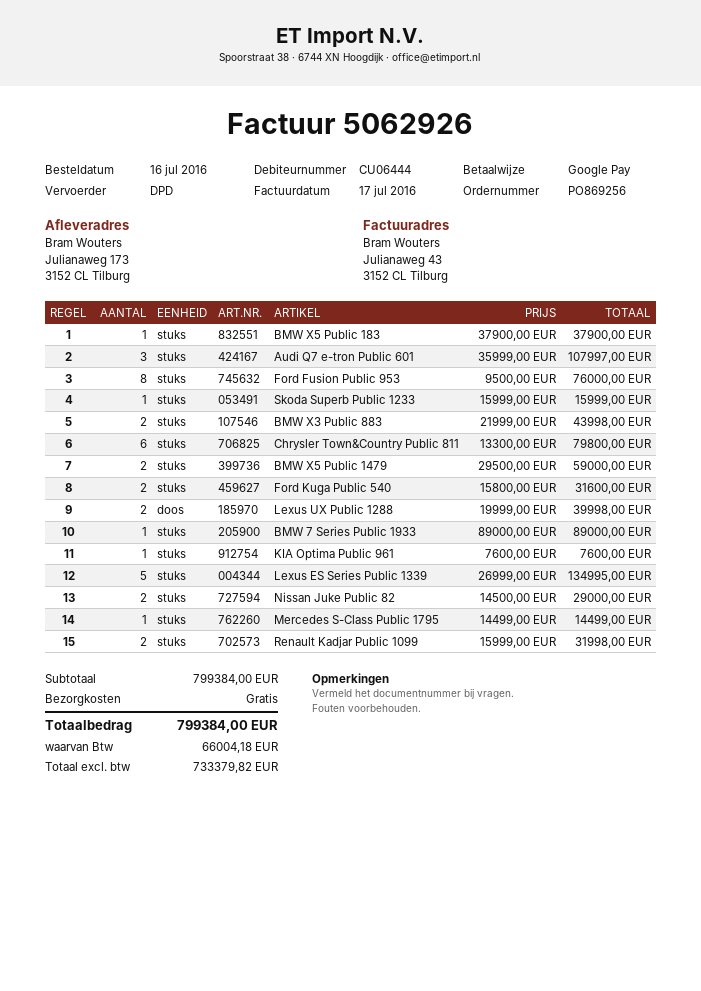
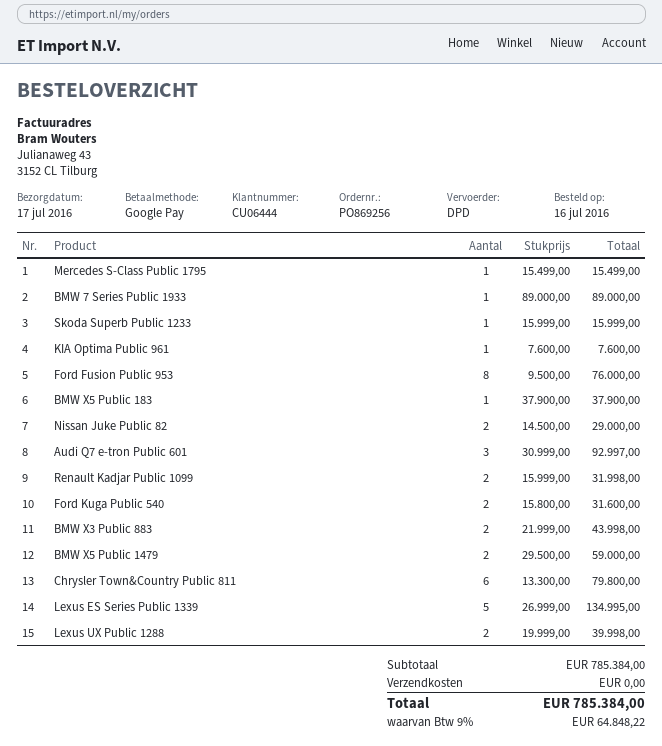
Audi Q7 e-tron Public 601: 3 x 35999.00 = 107997.00 -> 3 x 30999.00 = 92997.00
Mercedes S-Class Public 1795: 1 x 14499.00 = 14499.00 -> 1 x 15499.00 = 15499.00
subtotal: 799384.00 -> 785384.00
tax: 66004.18 -> 64848.22
total: 799384.00 -> 785384.00

